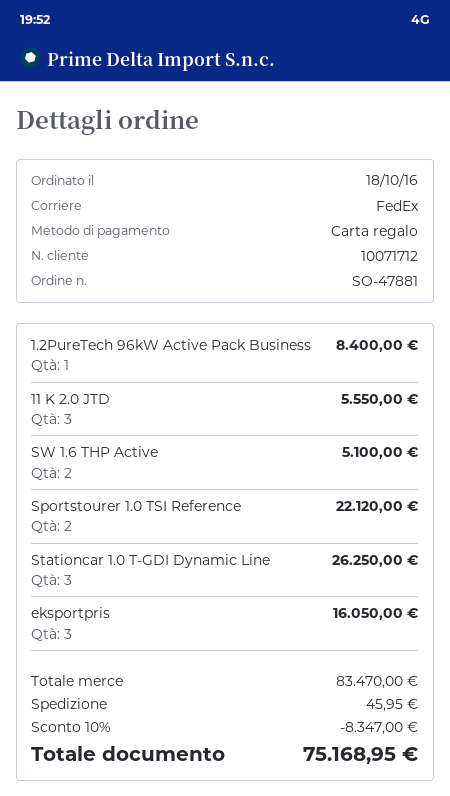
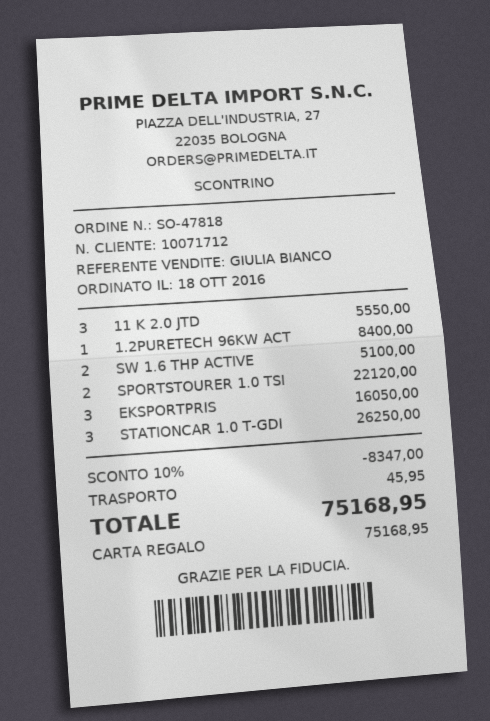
order number: SO-47881 -> SO-47818

